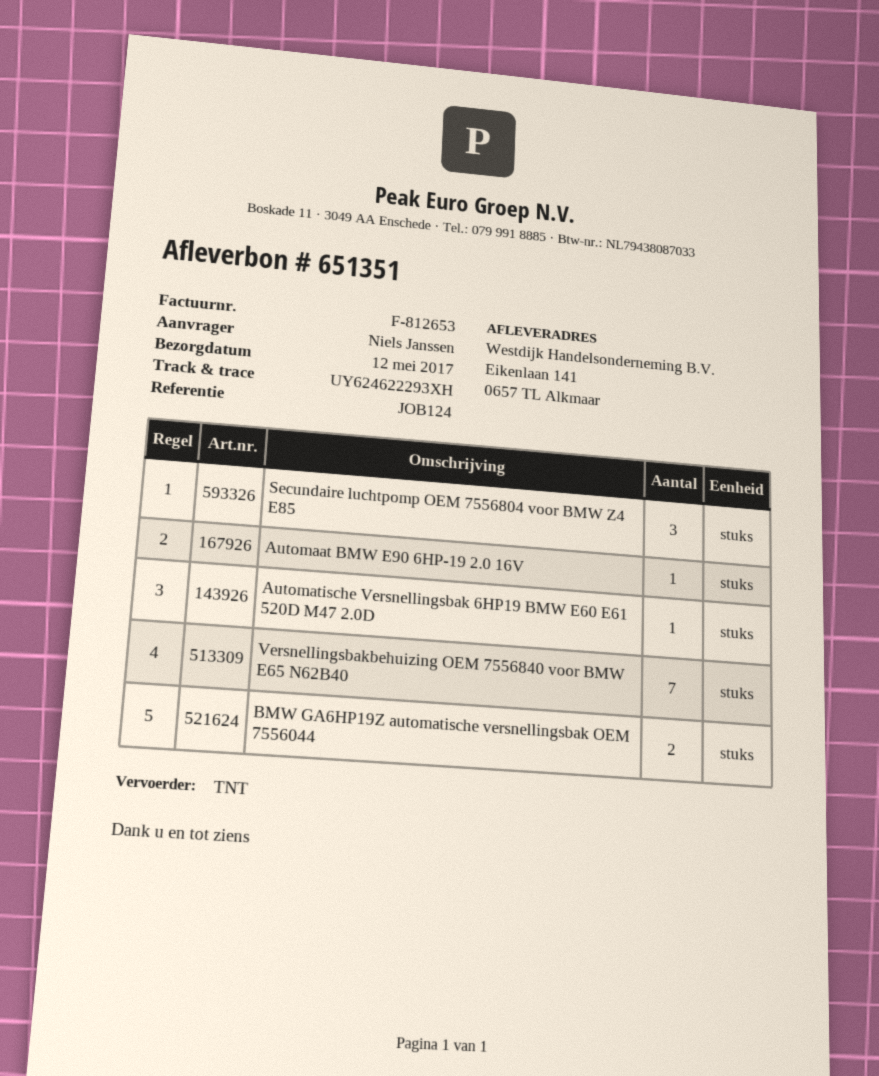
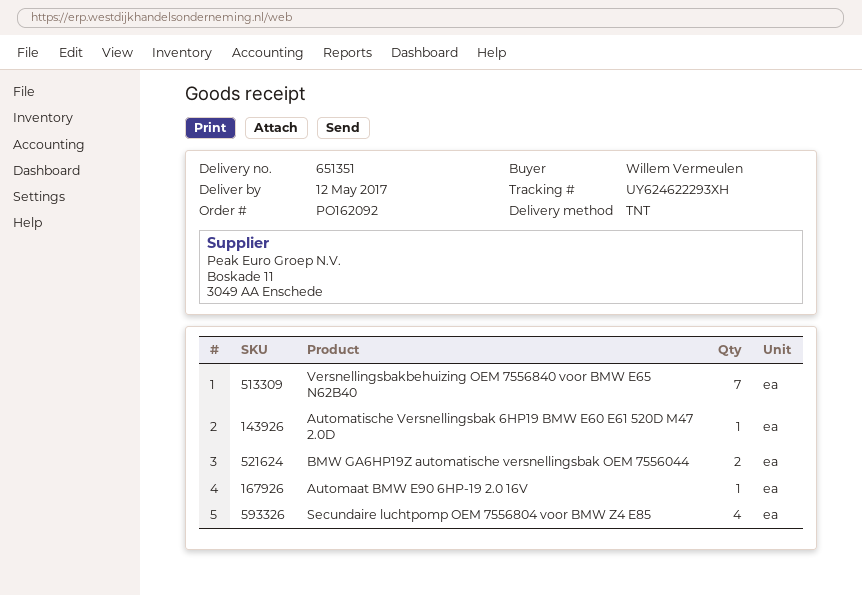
ordered by: Niels Janssen -> Willem Vermeulen
Secundaire luchtpomp OEM 7556804 voor BMW Z4 E85: 3 -> 4

